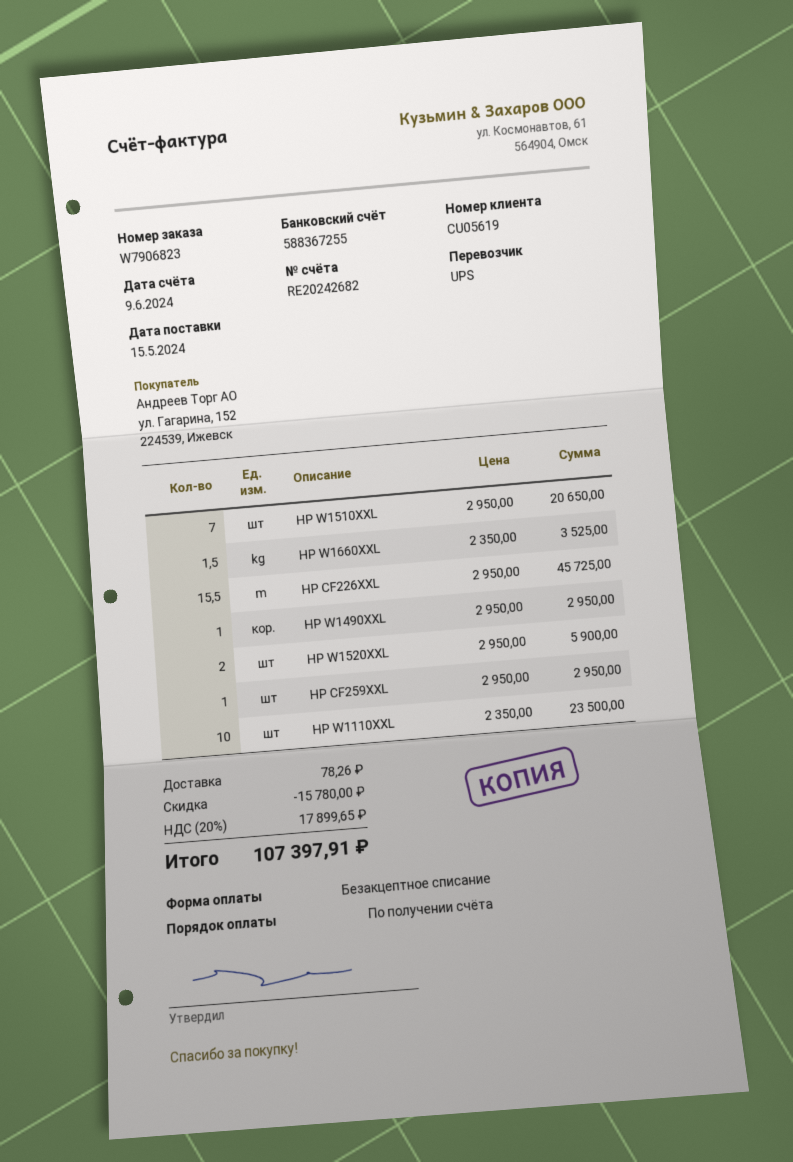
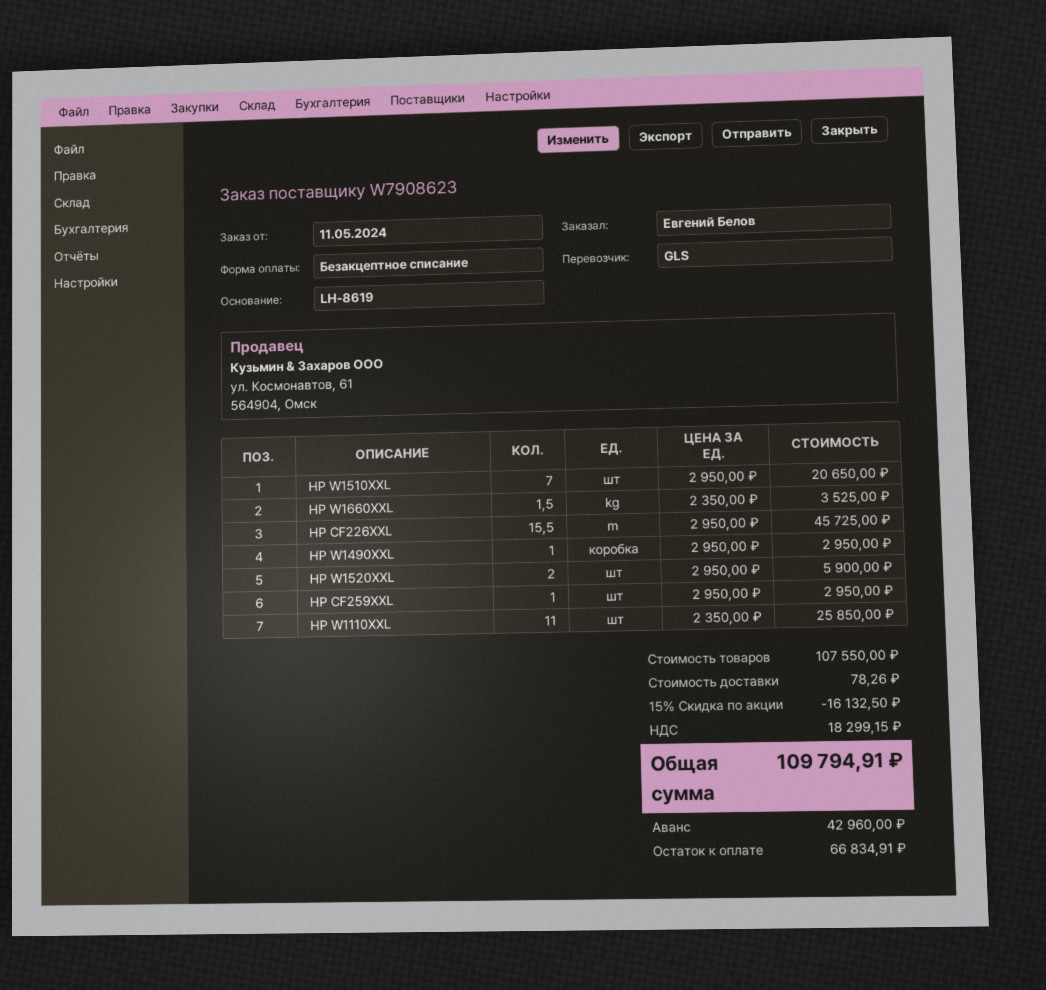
order number: W7906823 -> W7908623
shipping method: UPS -> GLS
HP W1110XXL: 10 x 2350.00 = 23500.00 -> 11 x 2350.00 = 25850.00
discount: 15780.00 -> 16132.50
tax: 17899.65 -> 18299.15
total: 107397.91 -> 109794.91

